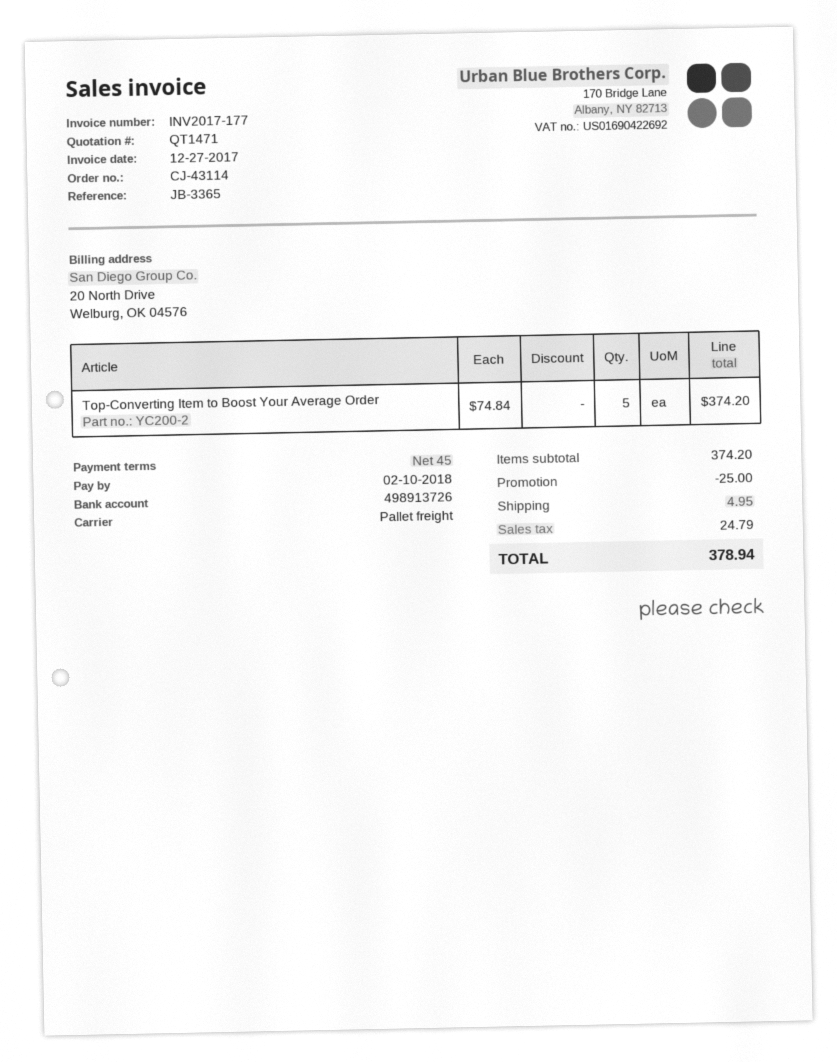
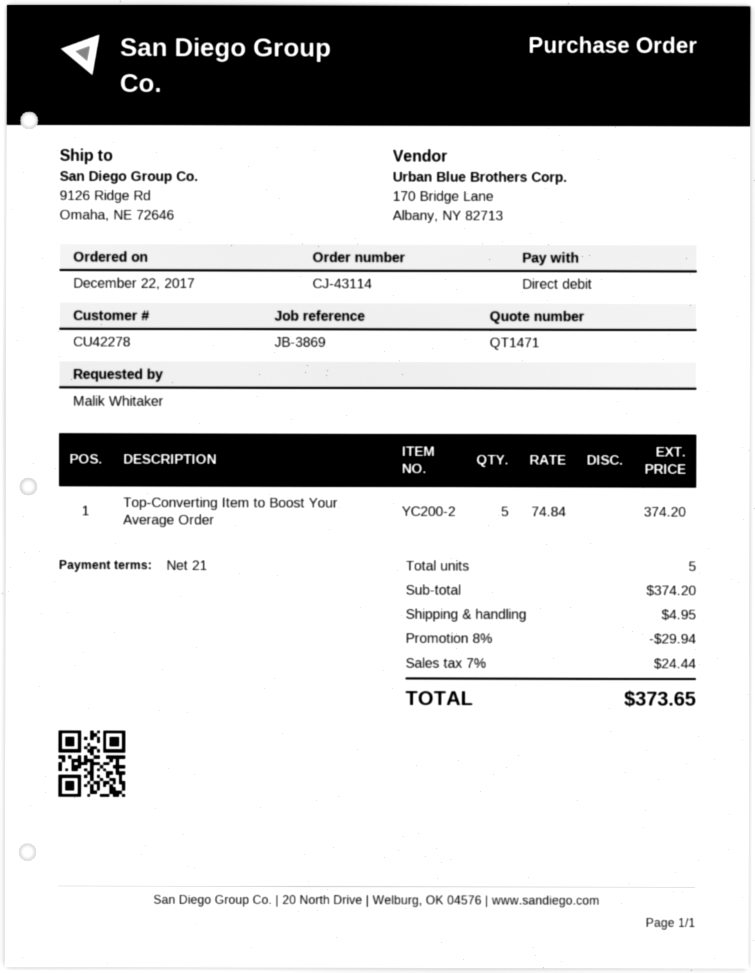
payment terms: 45 days -> 21 days
reference: JB-3365 -> JB-3869
discount: 25.00 -> 29.94
tax: 24.79 -> 24.44
total: 378.94 -> 373.65

